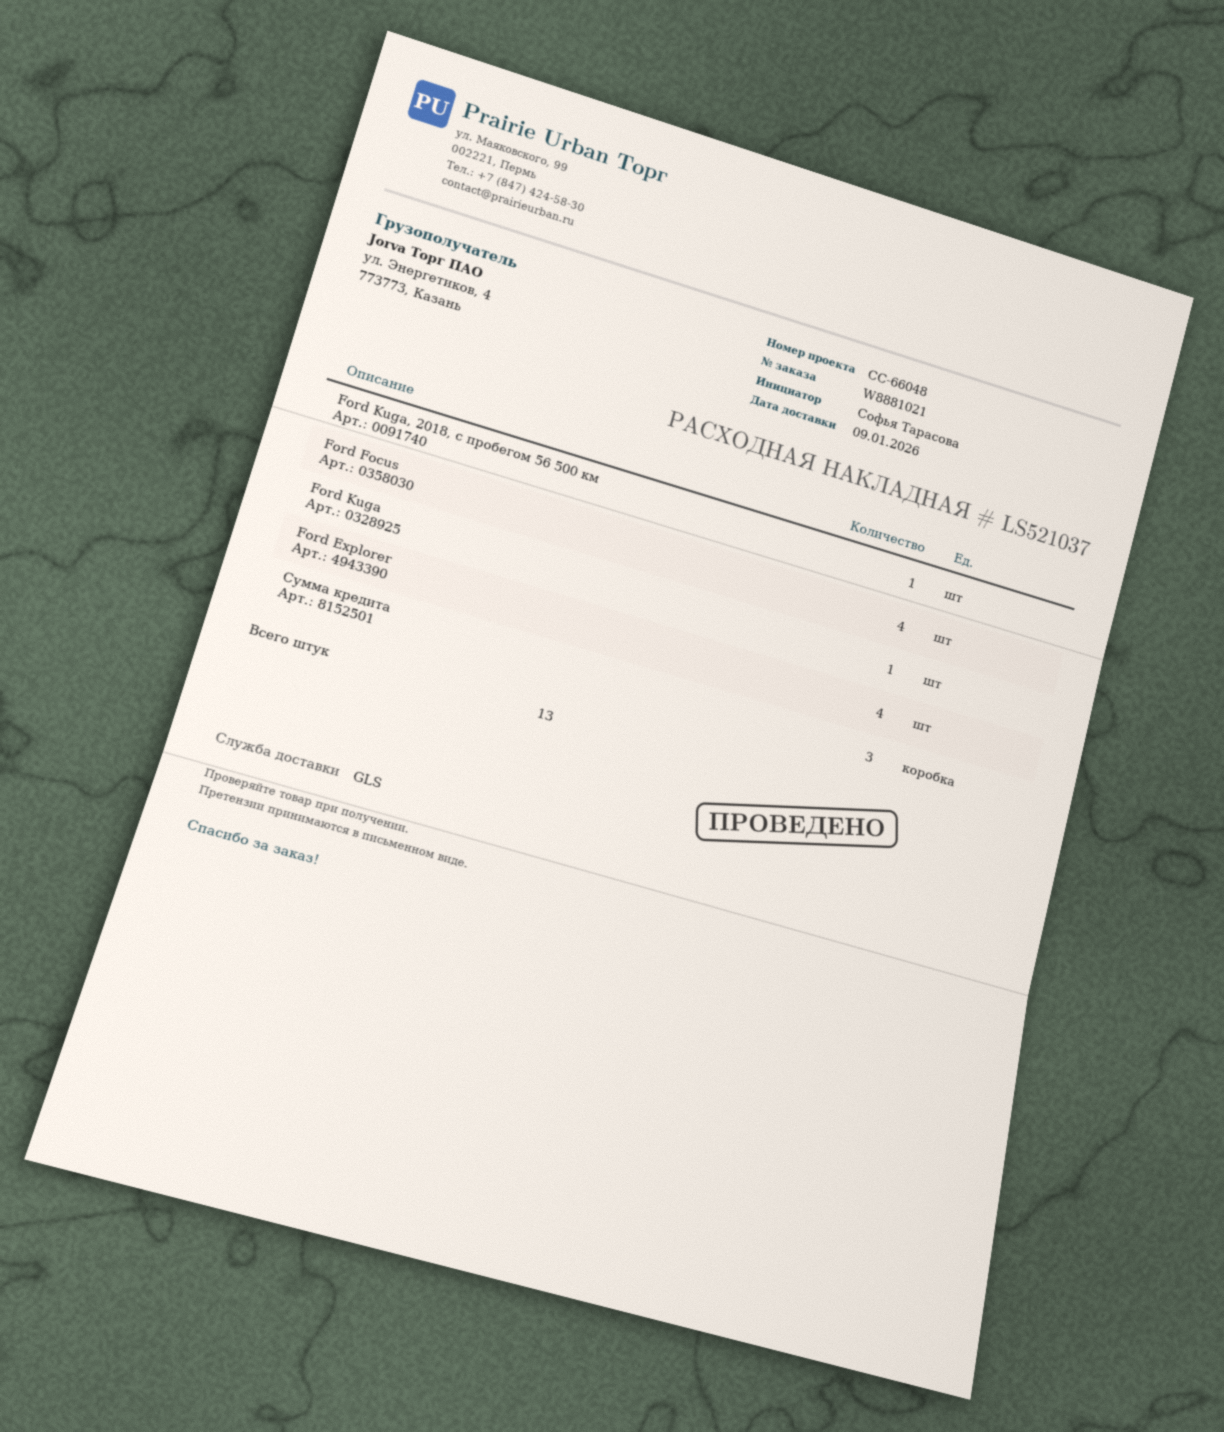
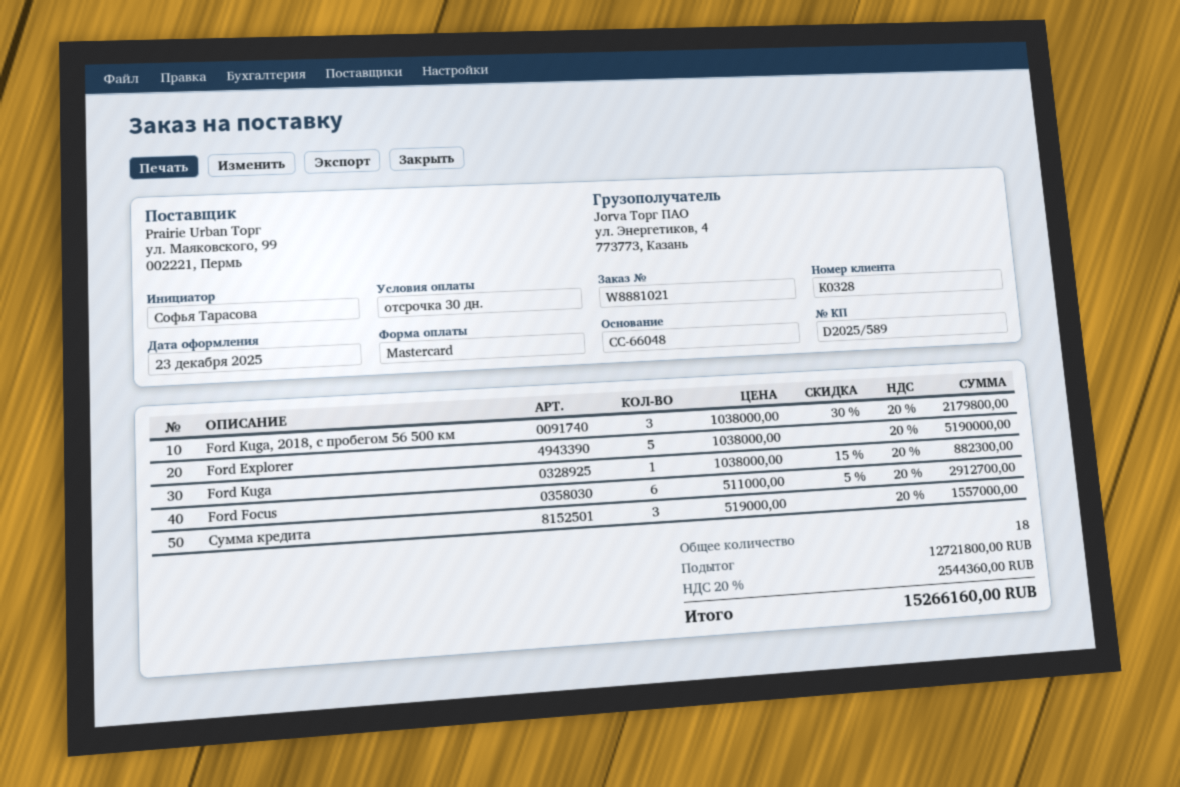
Ford Kuga, 2018, с пробегом 56 500 км: 1 -> 3
Ford Focus: 4 -> 6
Ford Explorer: 4 -> 5
total quantity: 13 -> 18

